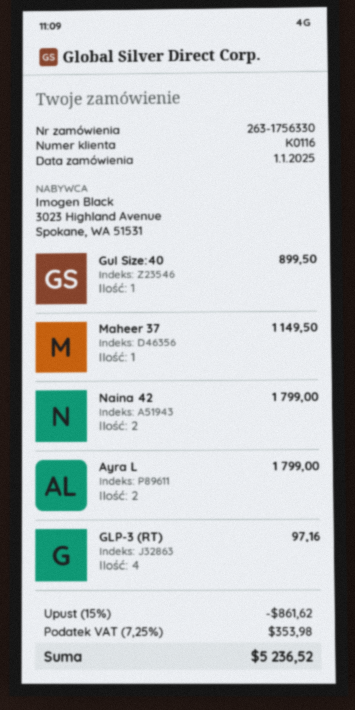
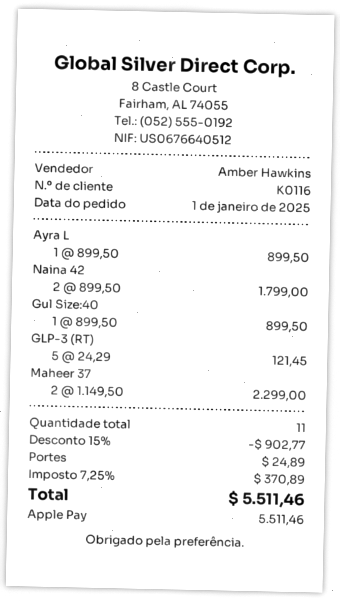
Maheer 37: 1 for 1149.50 -> 2 for 2299.00
Ayra L: 2 for 1799.00 -> 1 for 899.50
GLP-3 (RT): 4 for 97.16 -> 5 for 121.45
discount: 15% = 861.62 -> 15% = 902.77
shipping: none -> 24.89
tax: 7.25% = 353.98 -> 7.25% = 370.89
total: 5236.52 -> 5511.46

